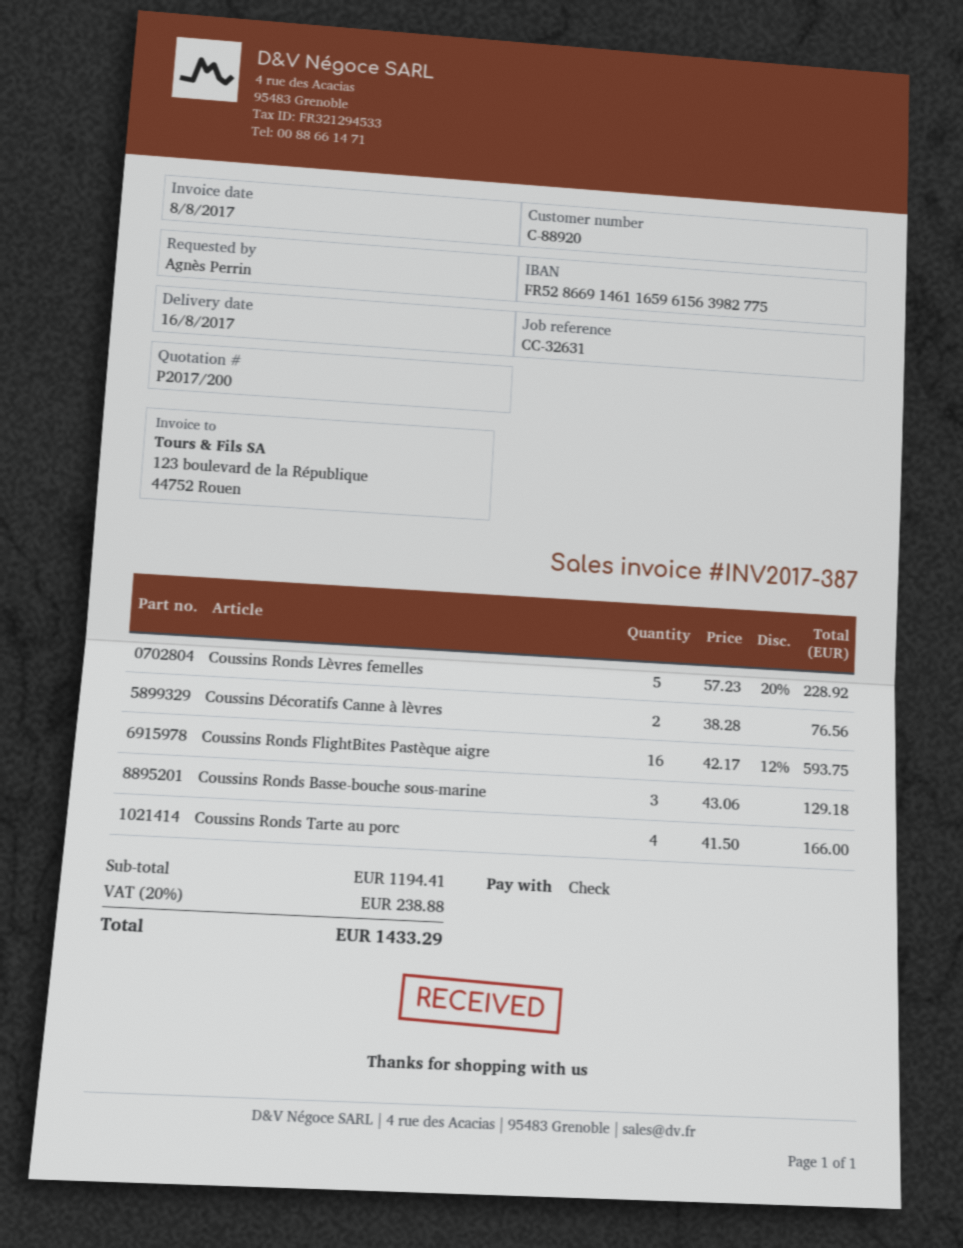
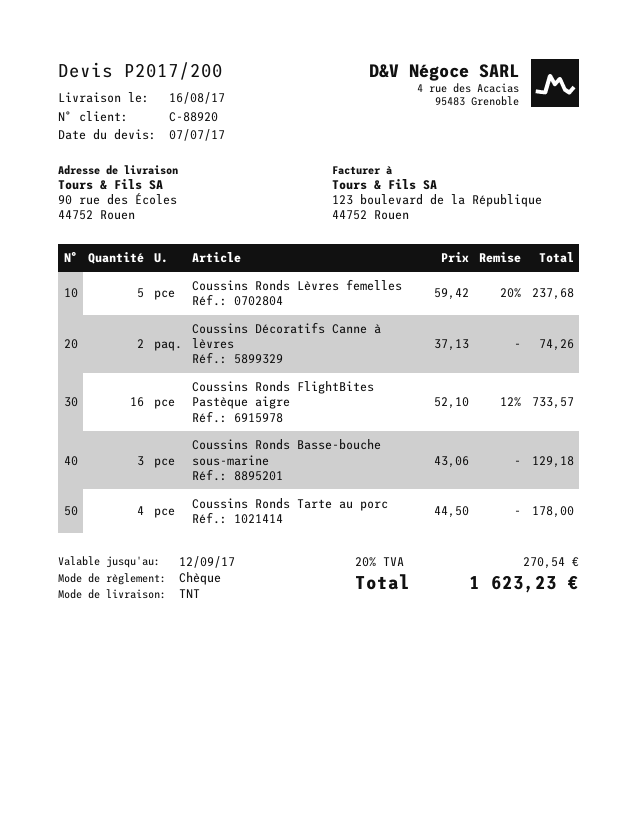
Coussins Ronds Lèvres femelles: 5 x 57.23 - 20% = 228.92 -> 5 x 59.42 - 20% = 237.68
Coussins Décoratifs Canne à lèvres: 2 x 38.28 = 76.56 -> 2 x 37.13 = 74.26
Coussins Ronds FlightBites Pastèque aigre: 16 x 42.17 - 12% = 593.75 -> 16 x 52.10 - 12% = 733.57
Coussins Ronds Tarte au porc: 4 x 41.50 = 166.00 -> 4 x 44.50 = 178.00
tax: 20% = 238.88 -> 20% = 270.54
total: 1433.29 -> 1623.23

